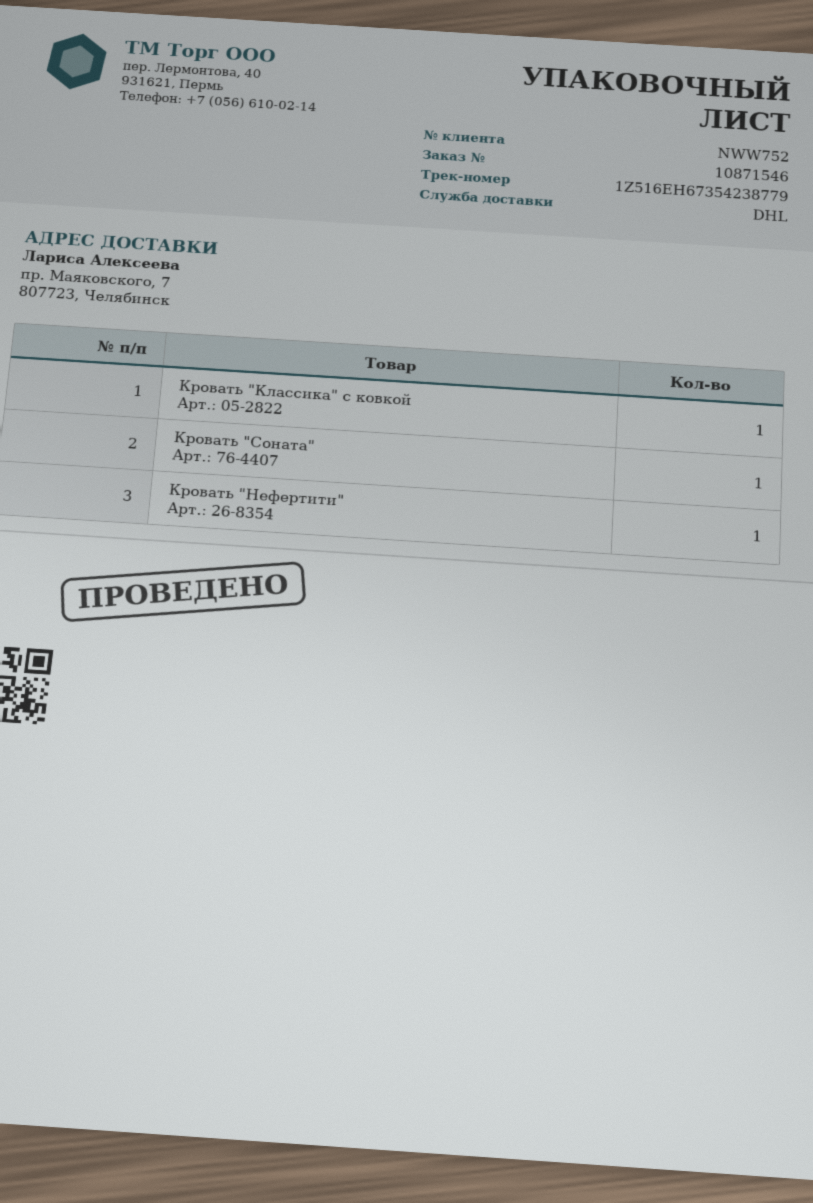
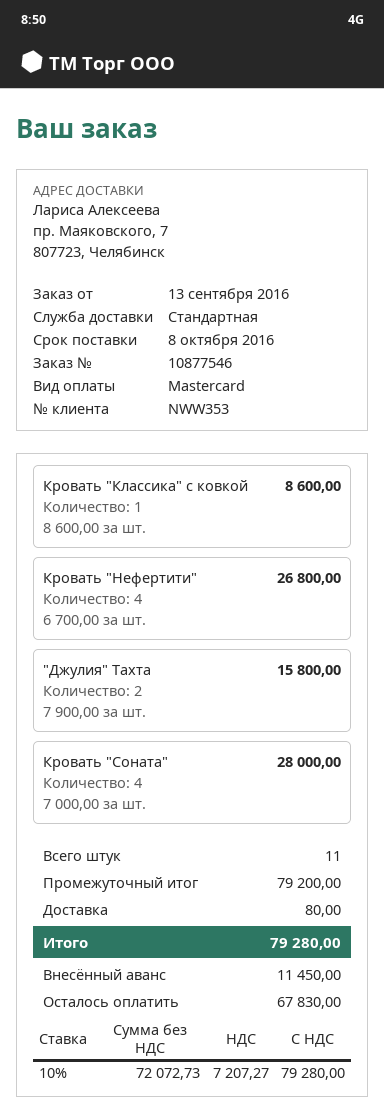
order number: 10871546 -> 10877546
customer number: NWW752 -> NWW353
shipping method: DHL -> standard
Кровать "Соната": 1 -> 4
Кровать "Нефертити": 1 -> 4
"Джулия" Тахта: none -> 2

